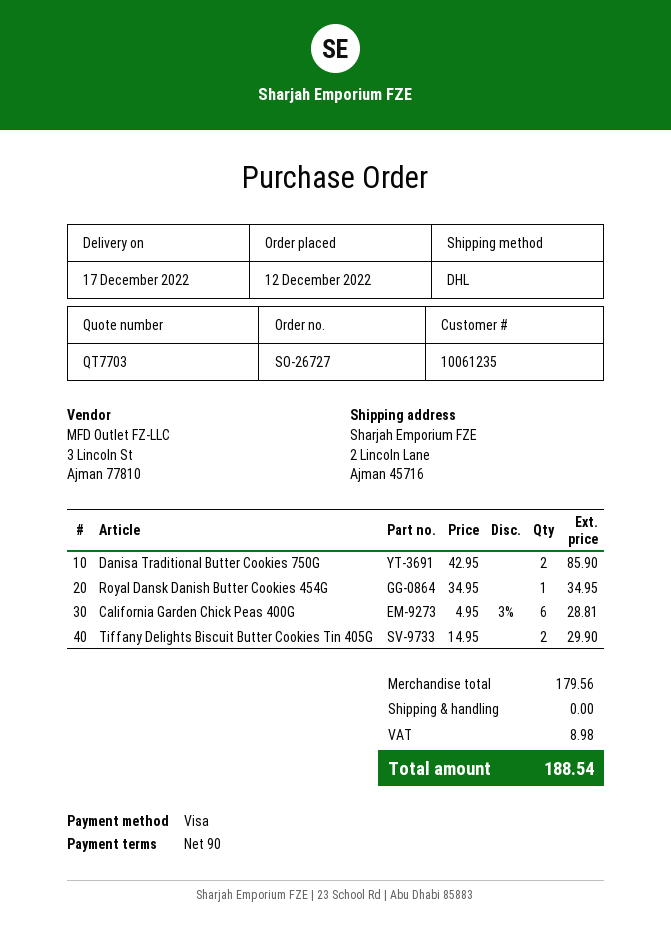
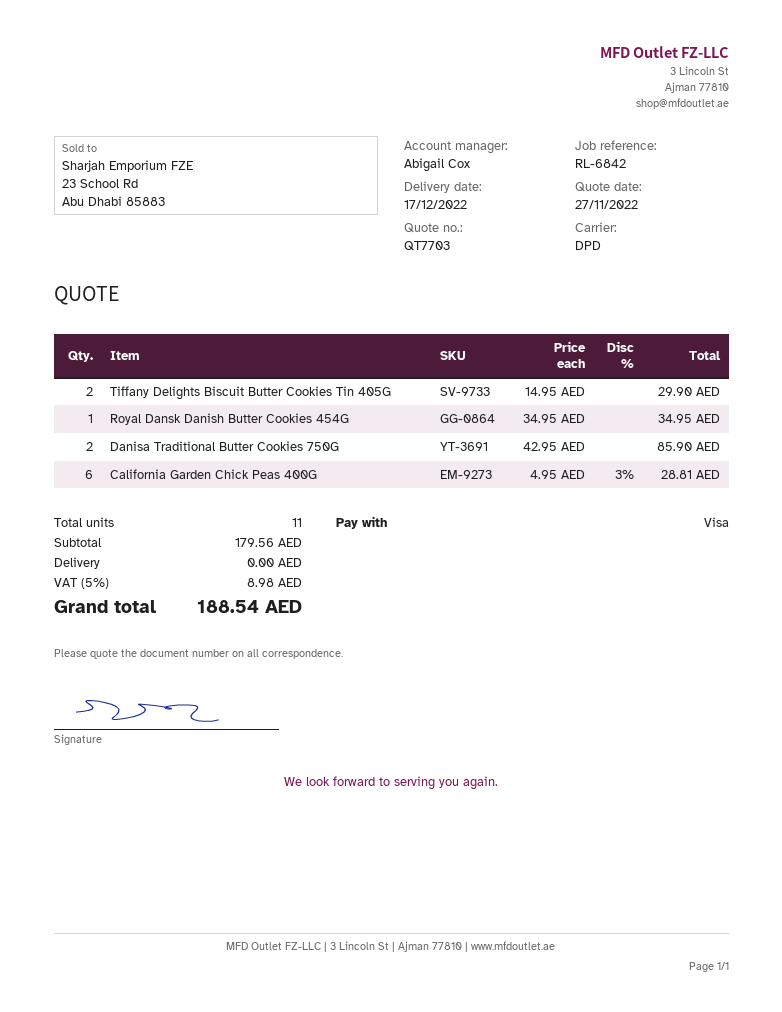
shipping method: DHL -> DPD

